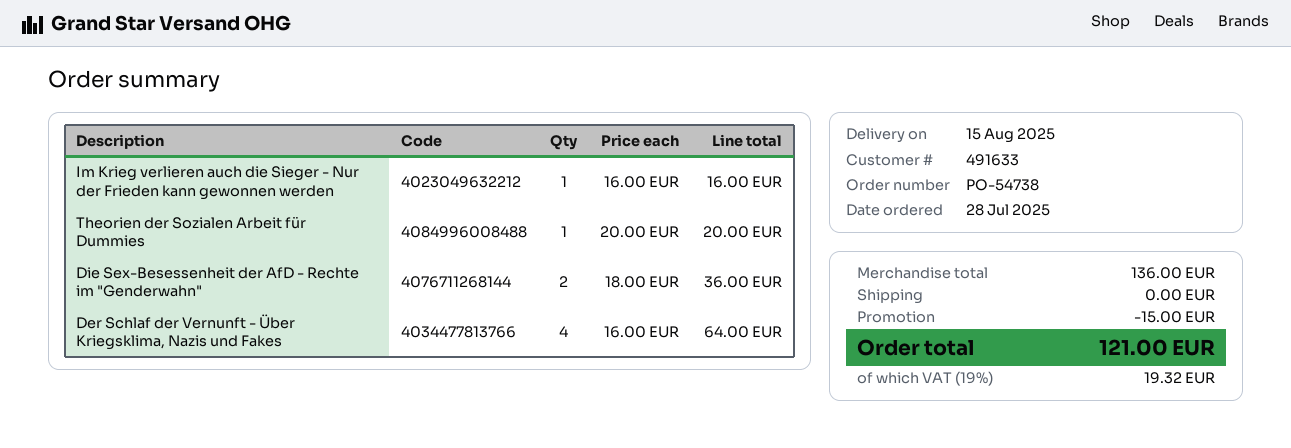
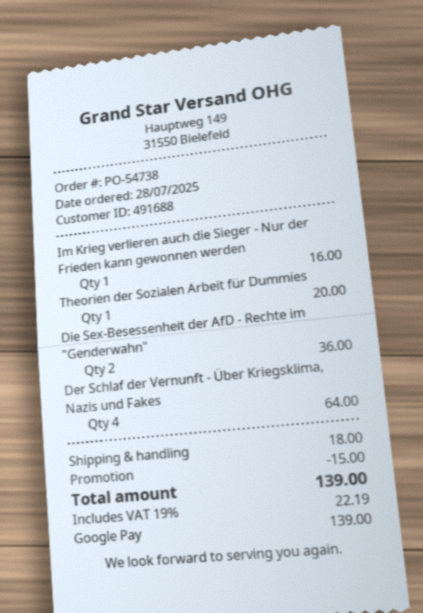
customer number: 491633 -> 491688
shipping: 0.00 -> 18.00
tax: 19% = 19.32 -> 19% = 22.19
total: 121.00 -> 139.00

